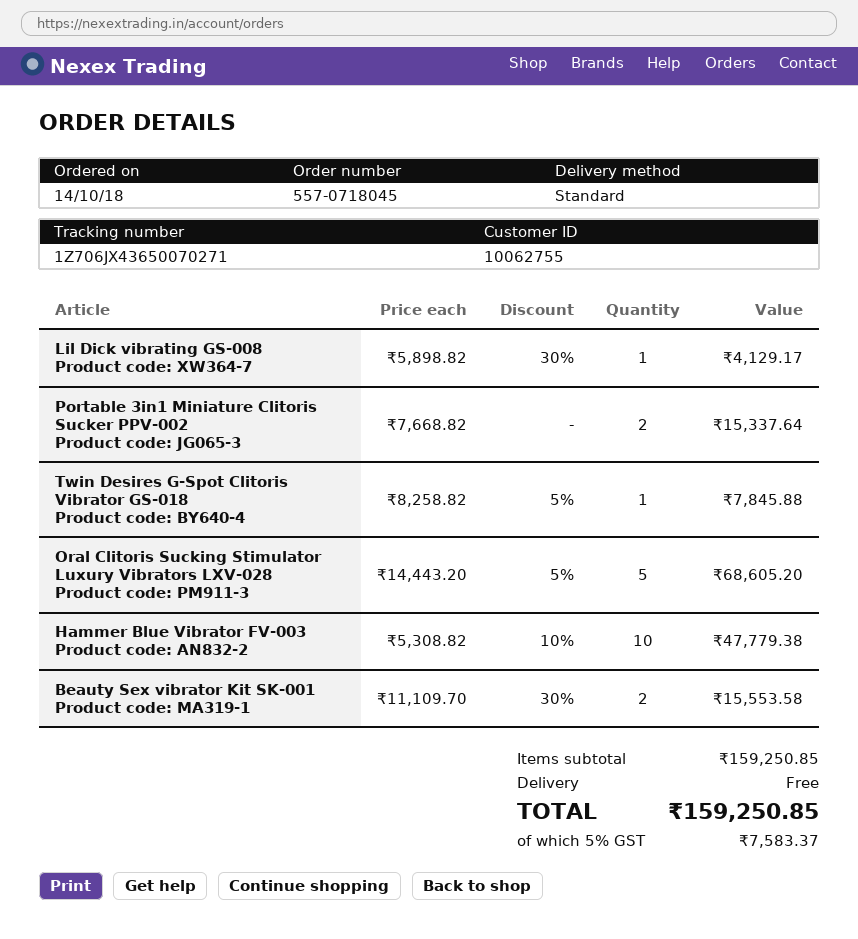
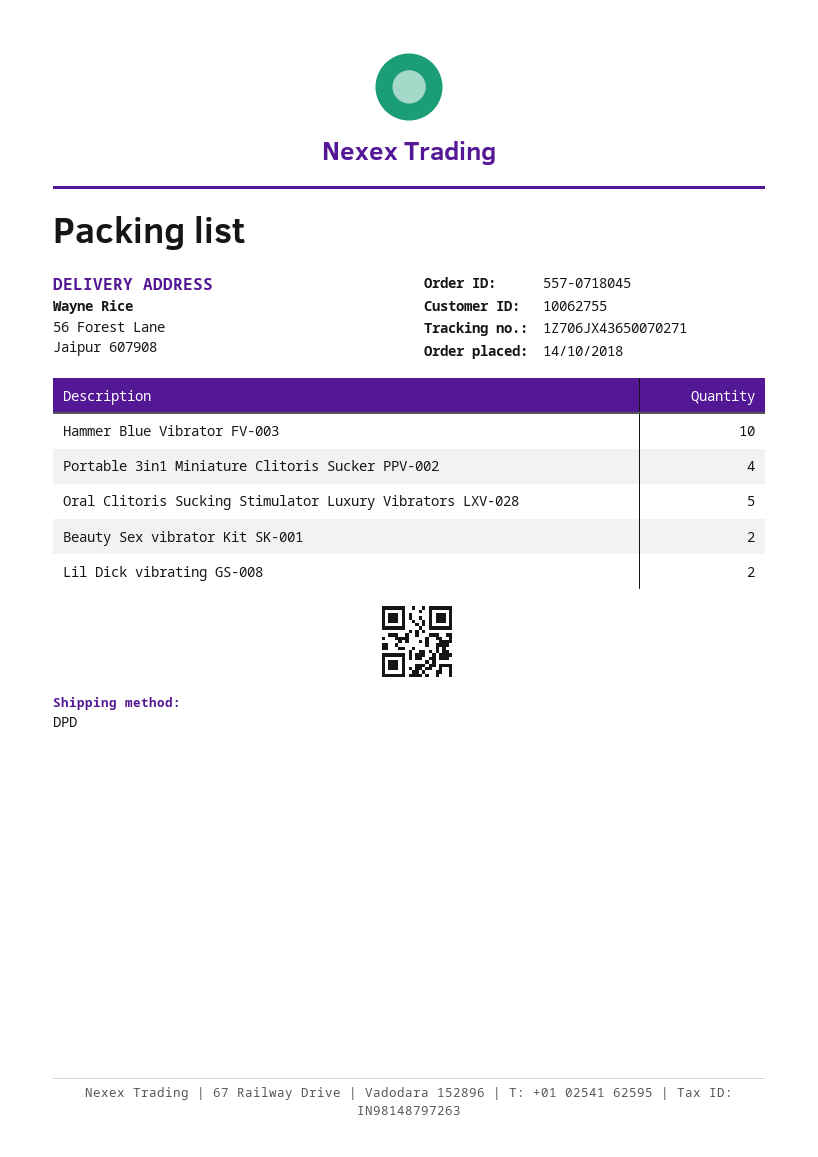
shipping method: standard -> DPD
Lil Dick vibrating GS-008: 1 -> 2
Portable 3in1 Miniature Clitoris Sucker PPV-002: 2 -> 4
Twin Desires G-Spot Clitoris Vibrator GS-018: 1 -> none

